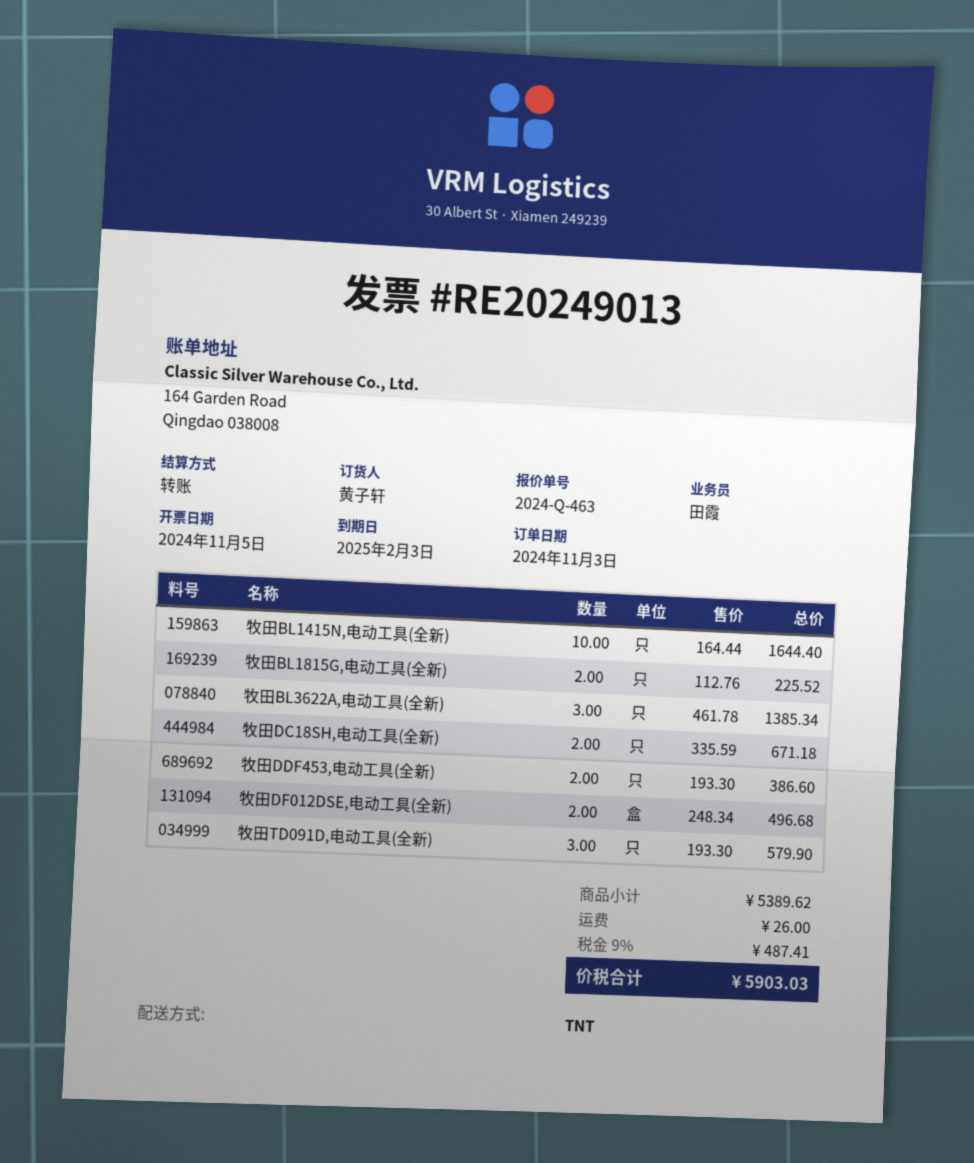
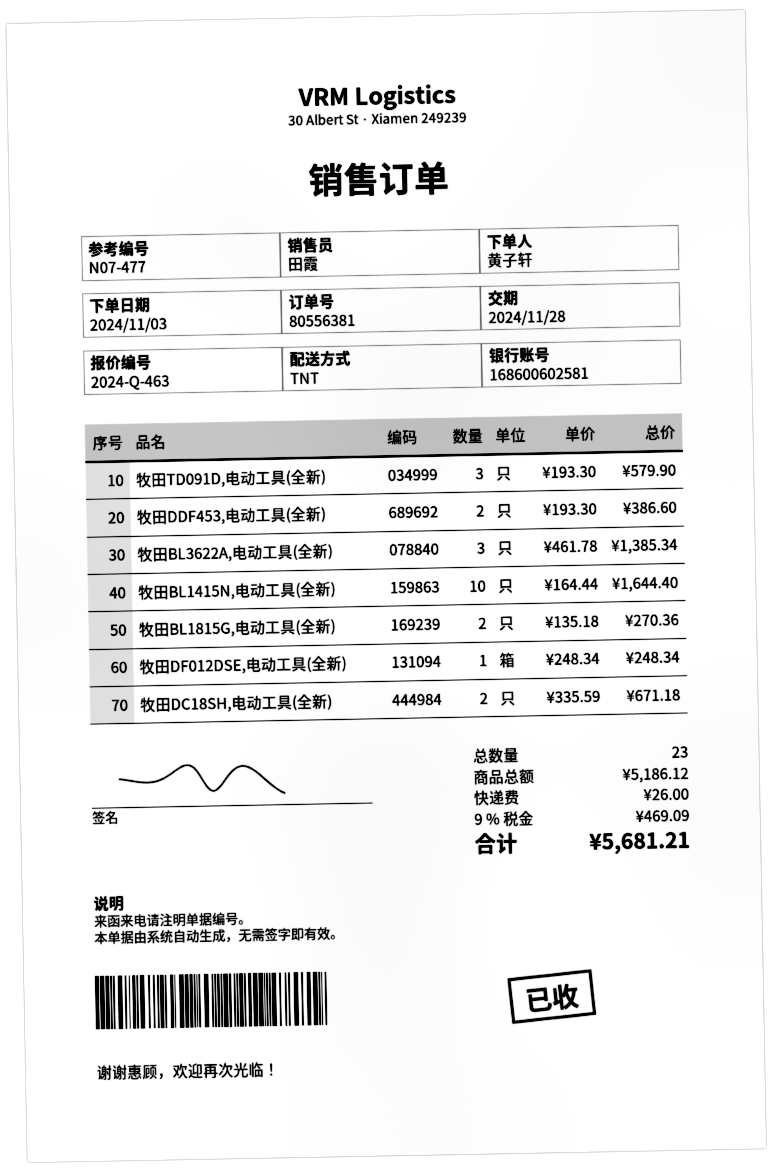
牧田BL1815G,电动工具(全新): 2 x 112.76 = 225.52 -> 2 x 135.18 = 270.36
牧田DF012DSE,电动工具(全新): 2 x 248.34 = 496.68 -> 1 x 248.34 = 248.34
subtotal: 5389.62 -> 5186.12
tax: 9% = 487.41 -> 9% = 469.09
total: 5903.03 -> 5681.21

